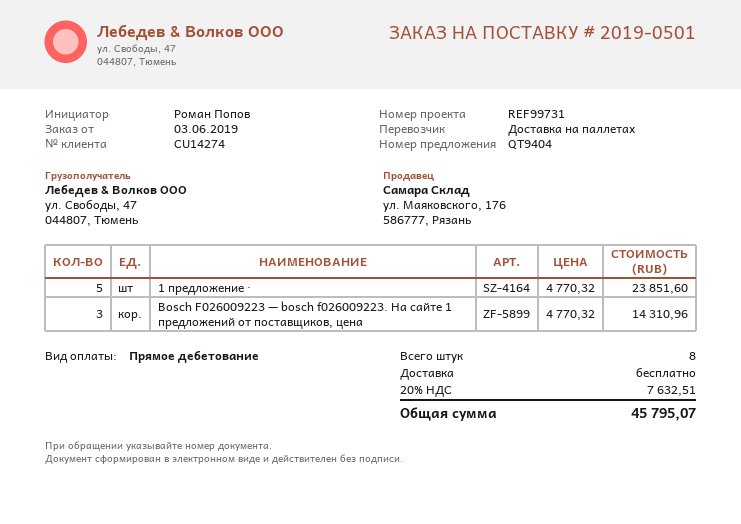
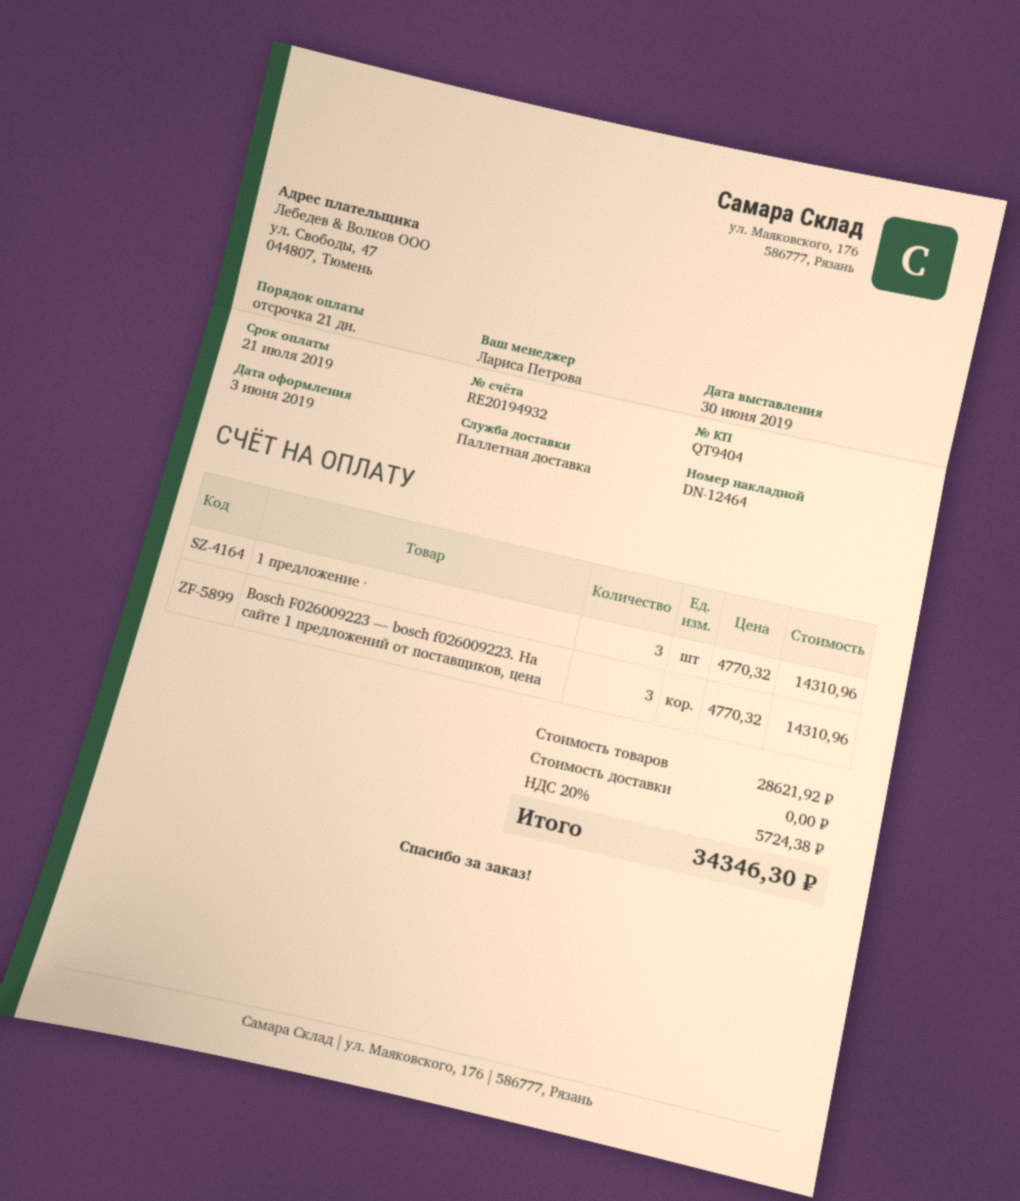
1 предложение ·: 5 x 4770.32 = 23851.60 -> 3 x 4770.32 = 14310.96
tax: 20% = 7632.51 -> 20% = 5724.38
total: 45795.07 -> 34346.30

